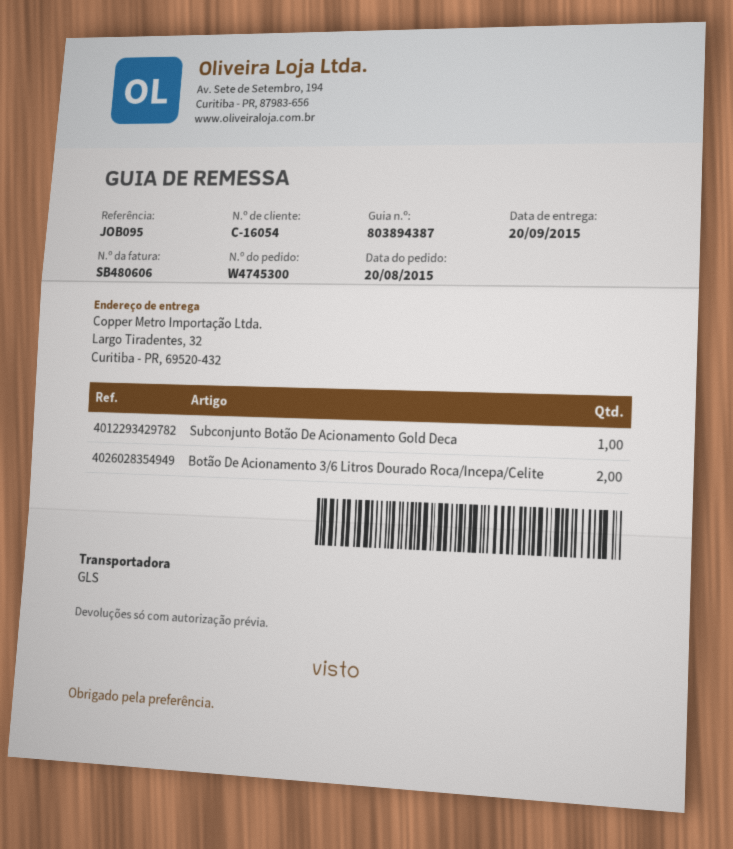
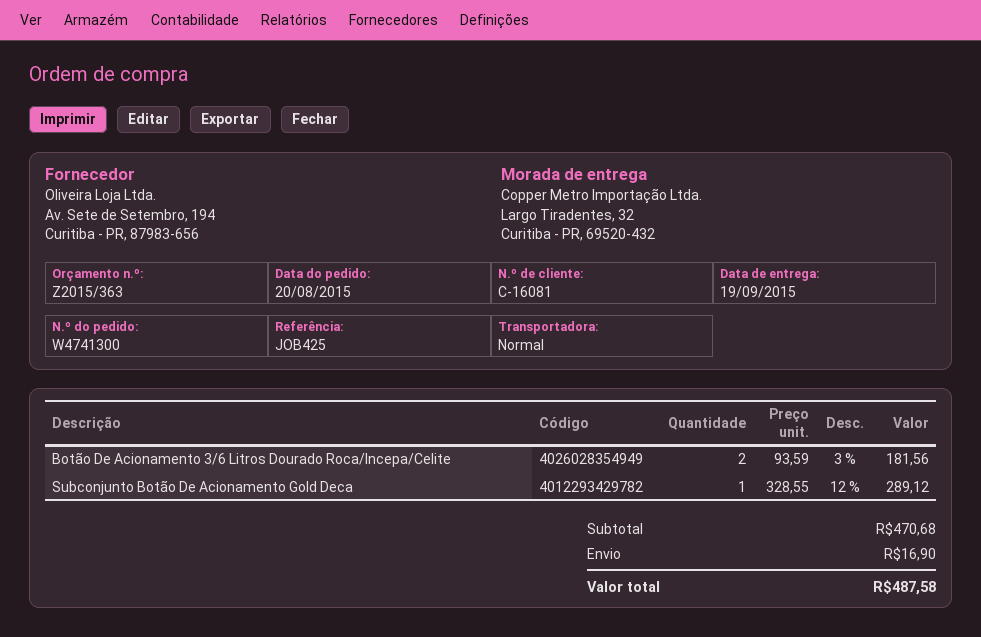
order number: W4745300 -> W4741300
delivery date: 2015-09-20 -> 2015-09-19
customer number: C-16054 -> C-16081
reference: JOB095 -> JOB425
shipping method: GLS -> standard

